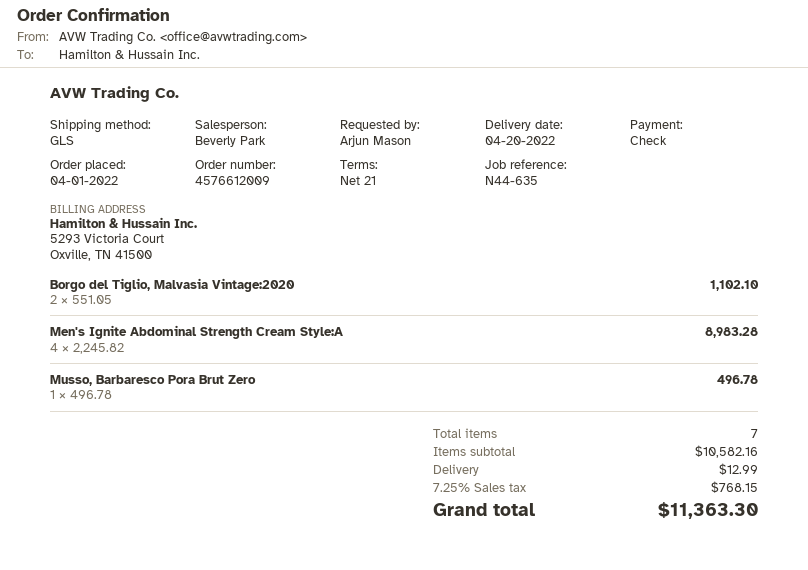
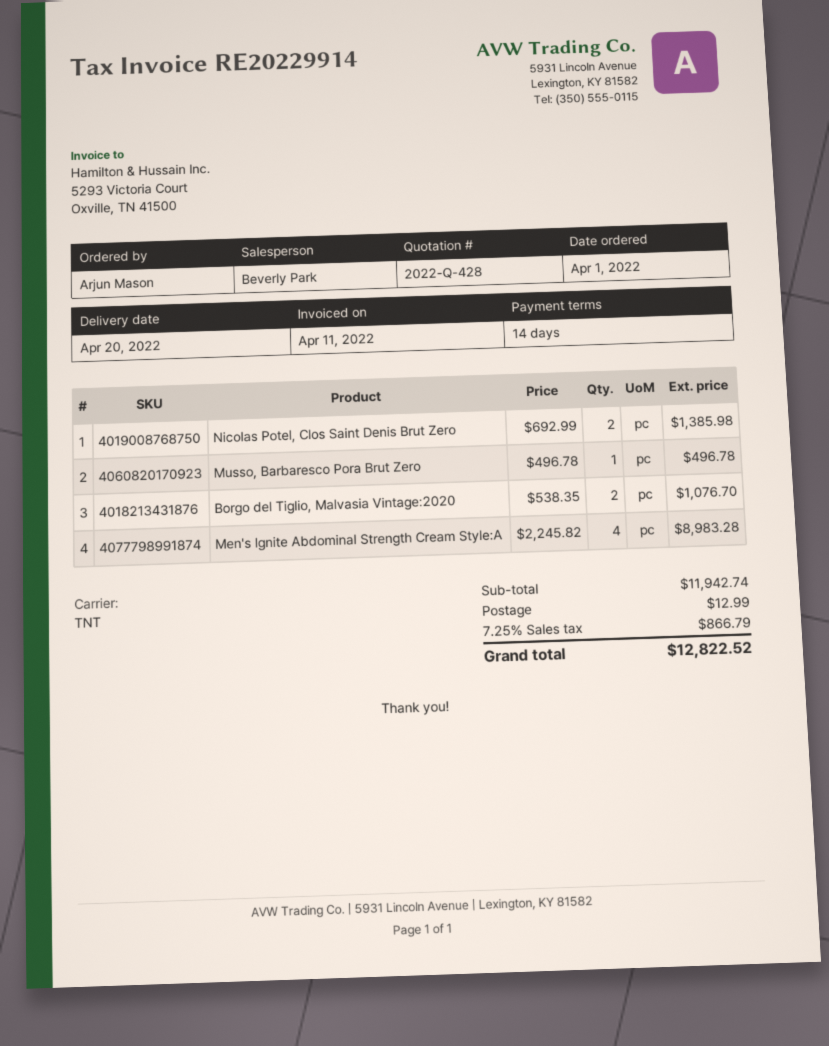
payment terms: 21 days -> 14 days
shipping method: GLS -> TNT
Borgo del Tiglio, Malvasia Vintage:2020: 2 x 551.05 = 1102.10 -> 2 x 538.35 = 1076.70
Nicolas Potel, Clos Saint Denis Brut Zero: none -> 2 x 692.99 = 1385.98
subtotal: 10582.16 -> 11942.74
tax: 7.25% = 768.15 -> 7.25% = 866.79
total: 11363.30 -> 12822.52

